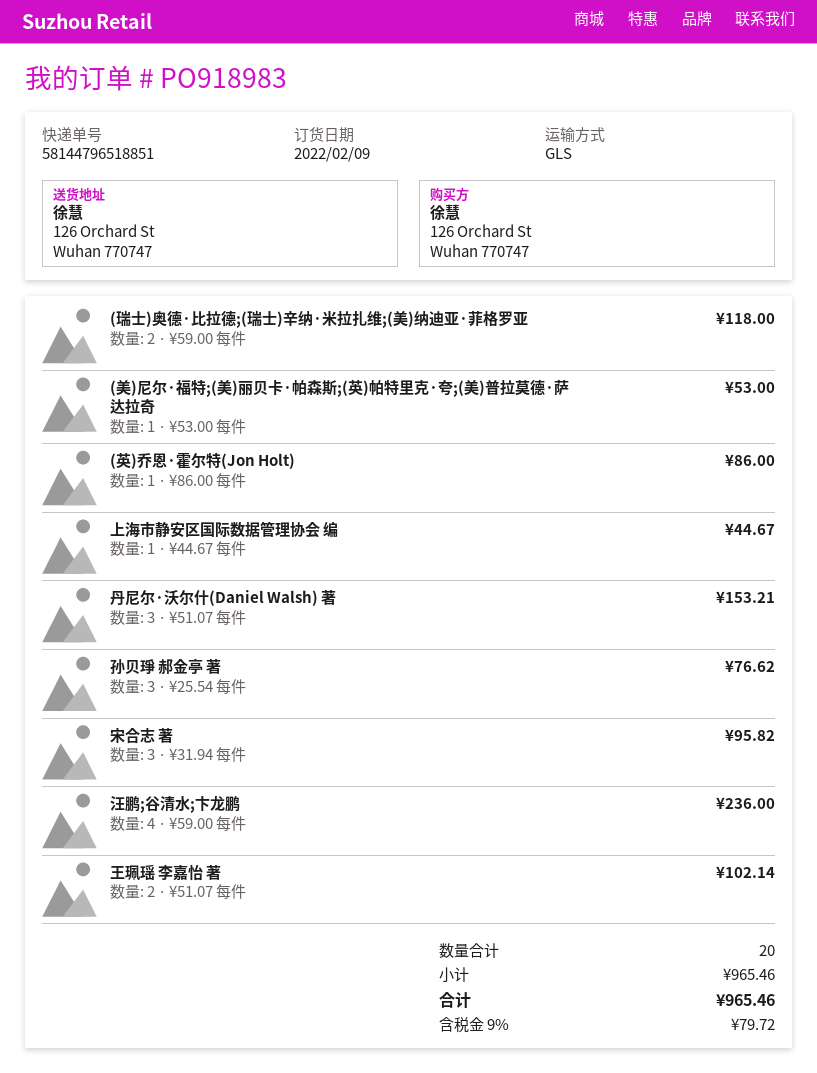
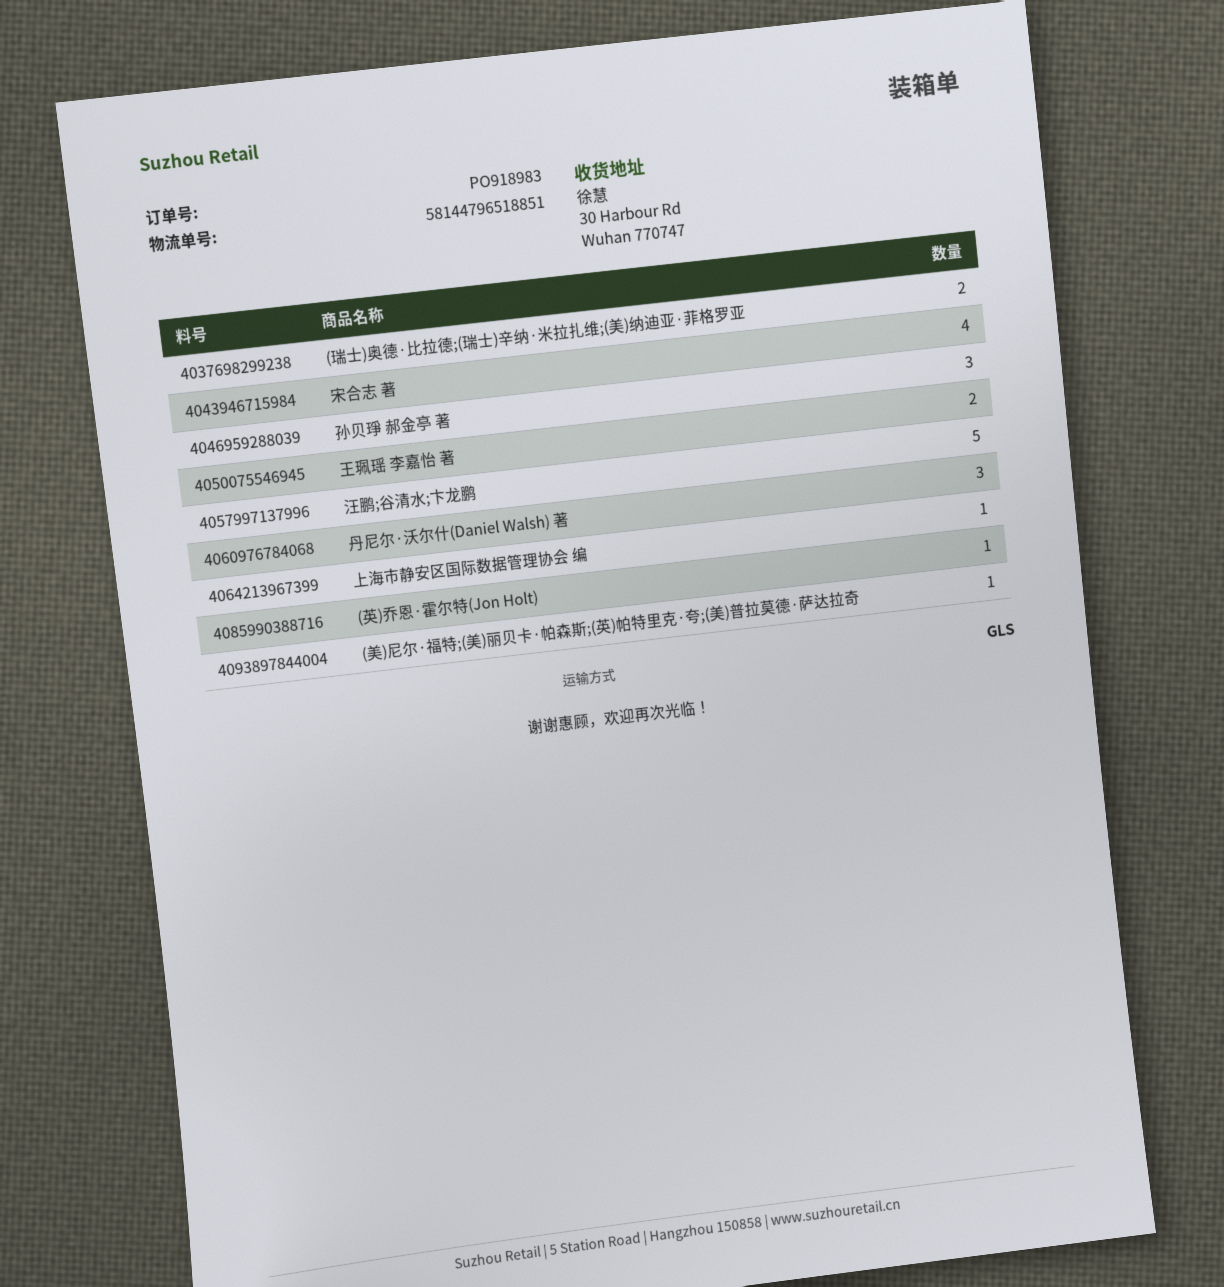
ship to: 126 Orchard St, Wuhan 770747 -> 30 Harbour Rd, Wuhan 770747
宋合志 著: 3 -> 4
汪鹏;谷清水;卞龙鹏: 4 -> 5

